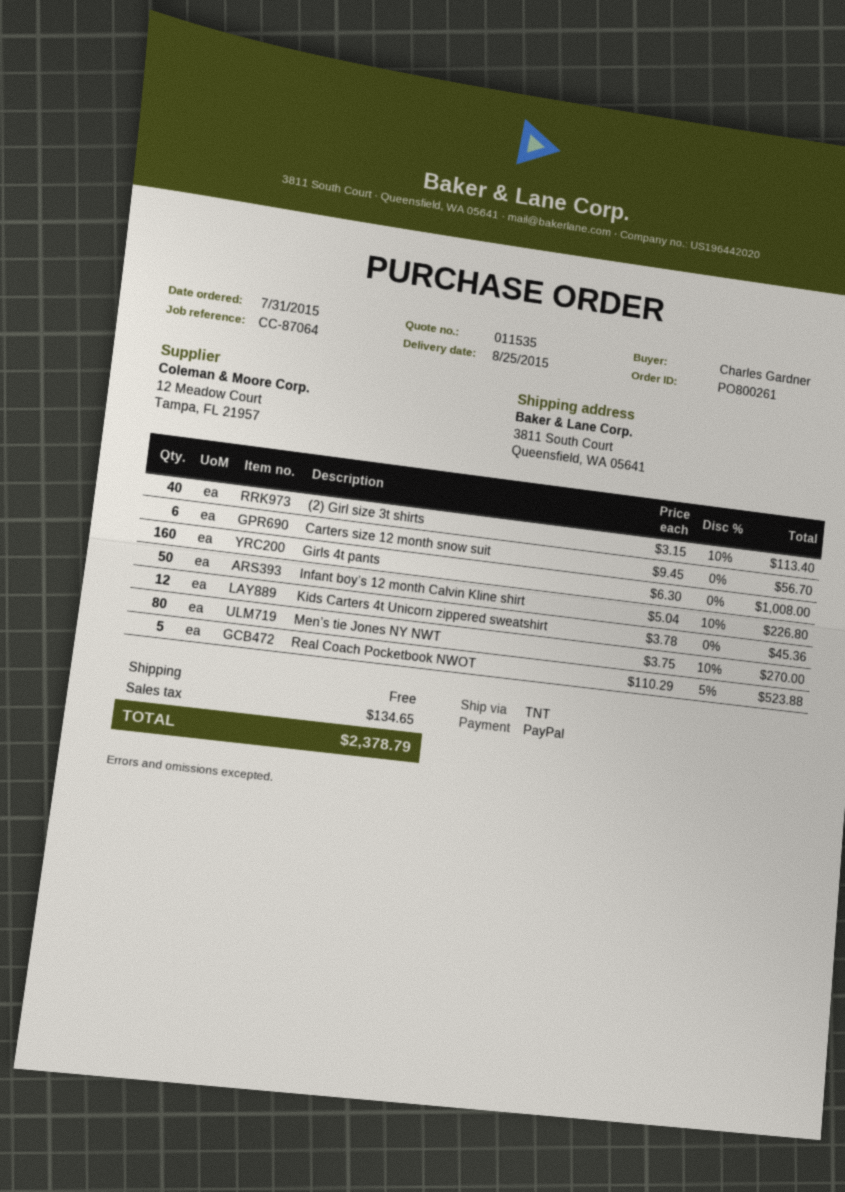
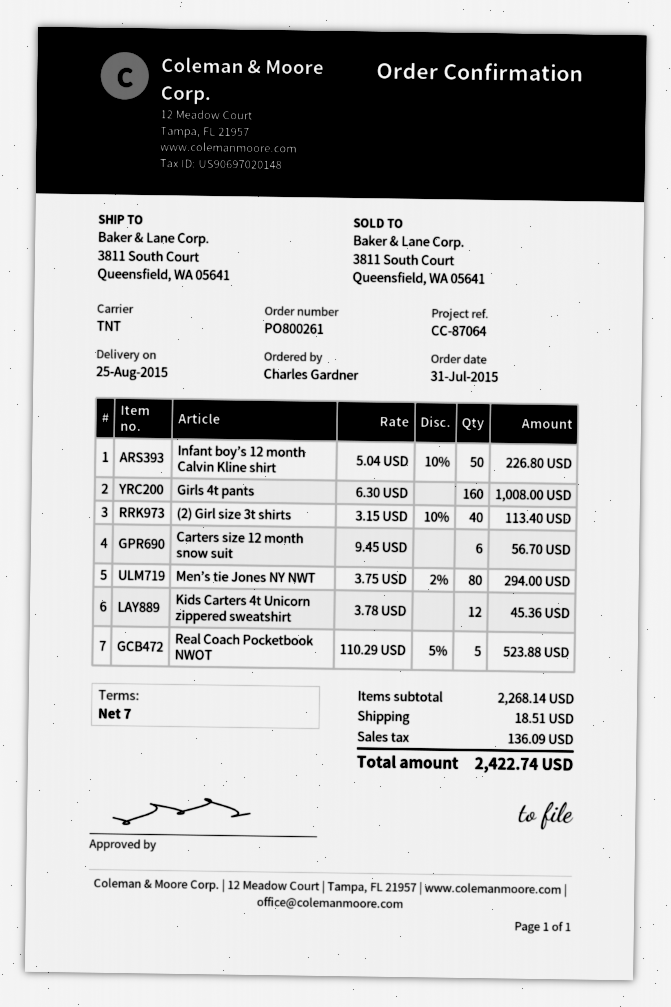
Men’s tie Jones NY NWT: 80 x 3.75 - 10% = 270.00 -> 80 x 3.75 - 2% = 294.00
shipping: 0.00 -> 18.51
tax: 134.65 -> 136.09
total: 2378.79 -> 2422.74

